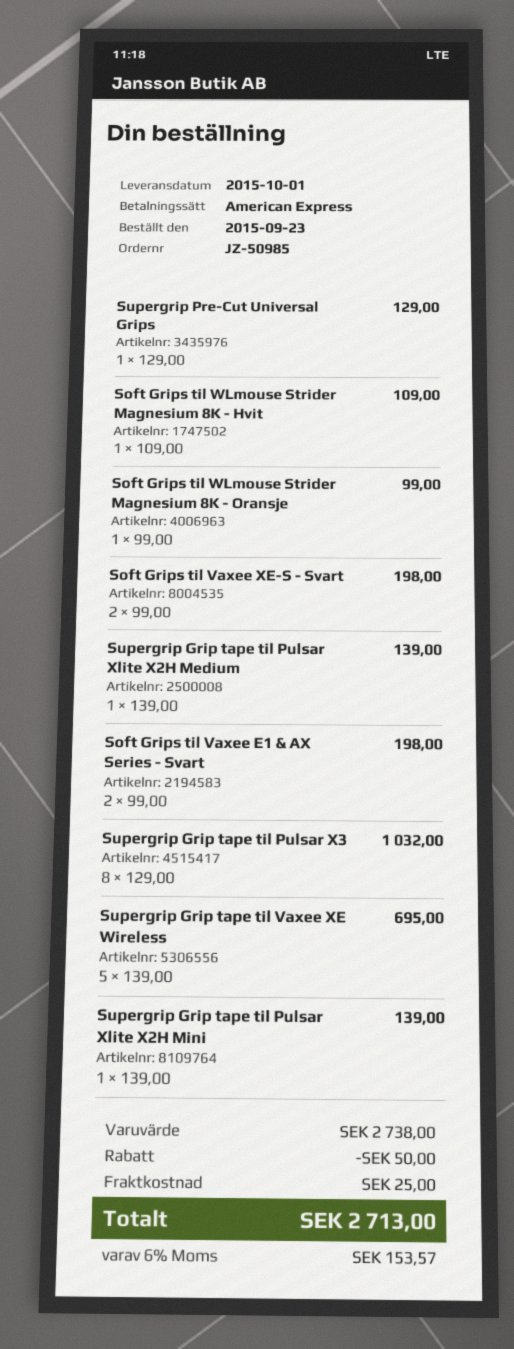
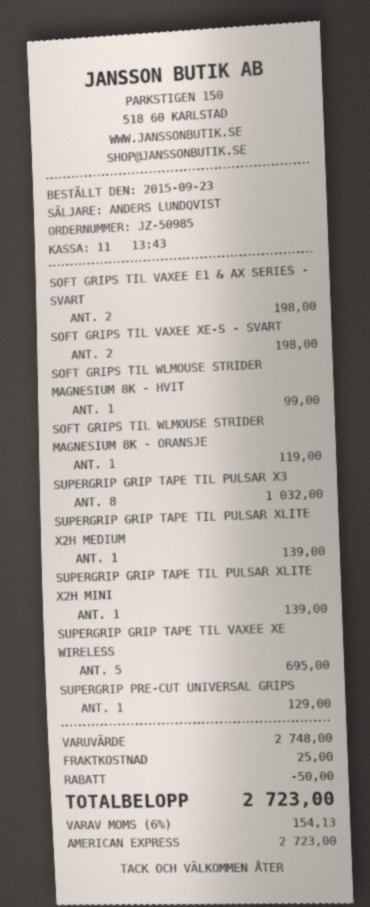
Soft Grips til WLmouse Strider Magnesium 8K - Hvit: 1 for 109.00 -> 1 for 99.00
Soft Grips til WLmouse Strider Magnesium 8K - Oransje: 1 for 99.00 -> 1 for 119.00
subtotal: 2738.00 -> 2748.00
tax: 6% = 153.57 -> 6% = 154.13
total: 2713.00 -> 2723.00

